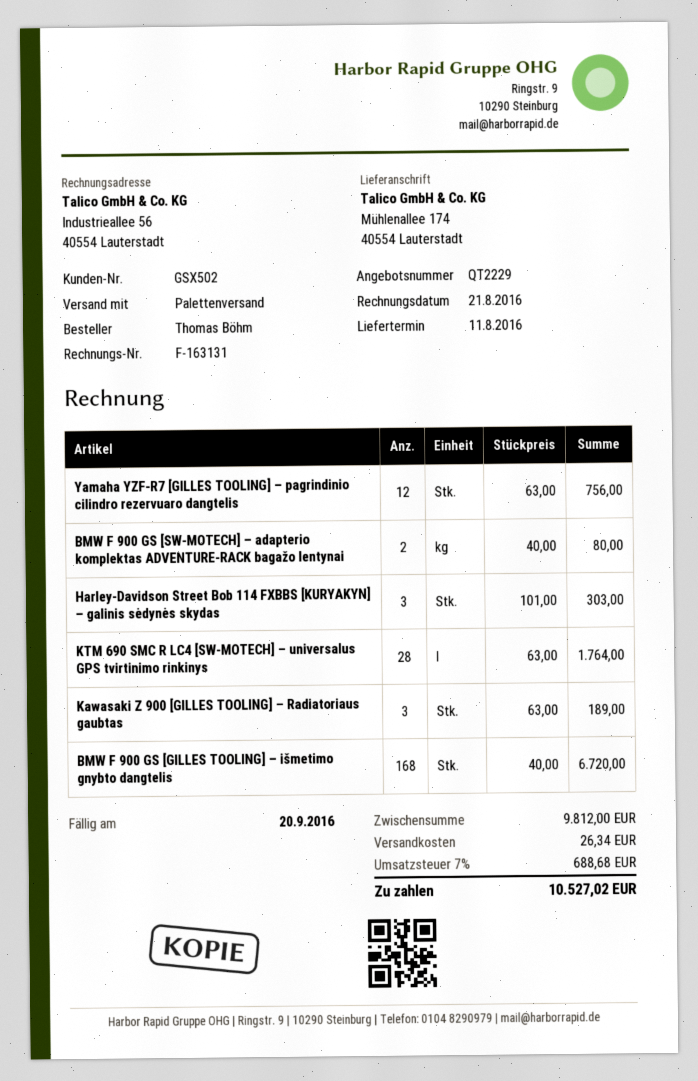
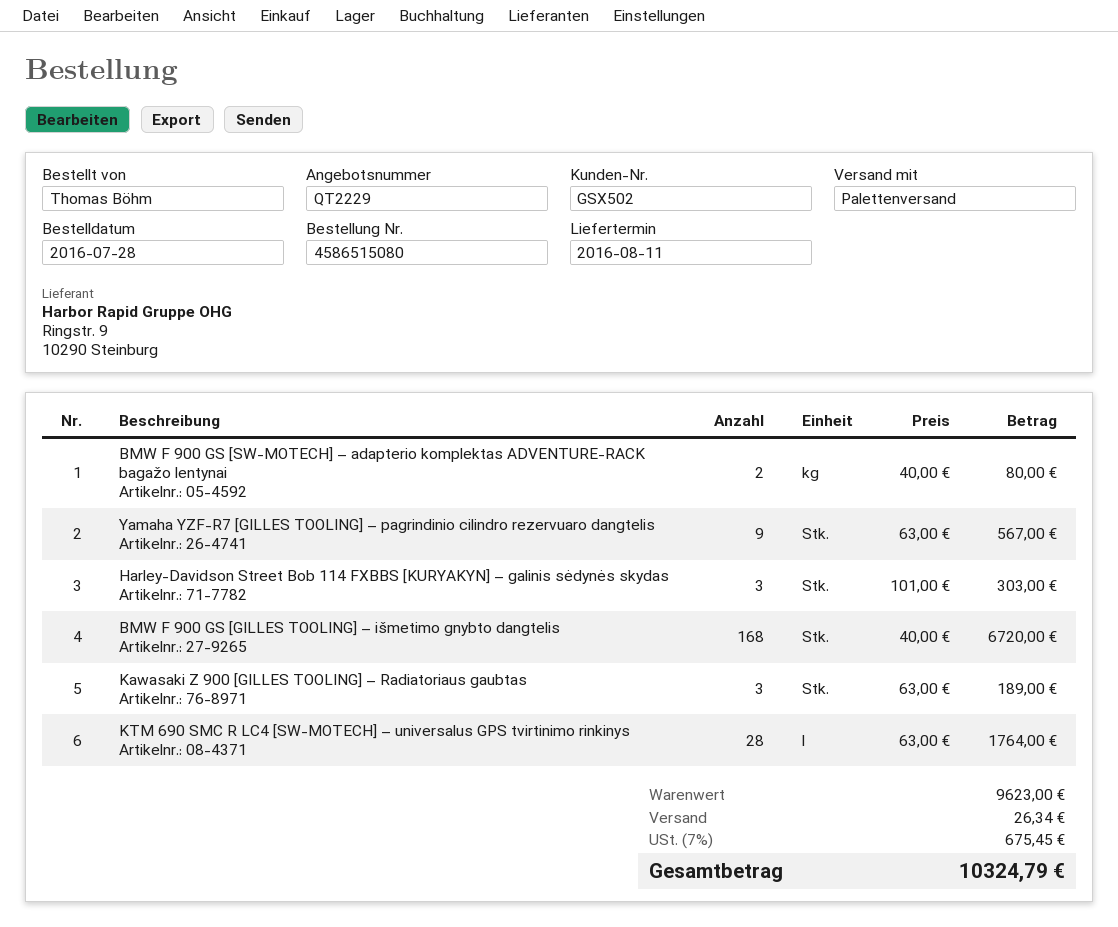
Yamaha YZF-R7 [GILLES TOOLING] – pagrindinio cilindro rezervuaro dangtelis: 12 x 63.00 = 756.00 -> 9 x 63.00 = 567.00
subtotal: 9812.00 -> 9623.00
tax: 7% = 688.68 -> 7% = 675.45
total: 10527.02 -> 10324.79

